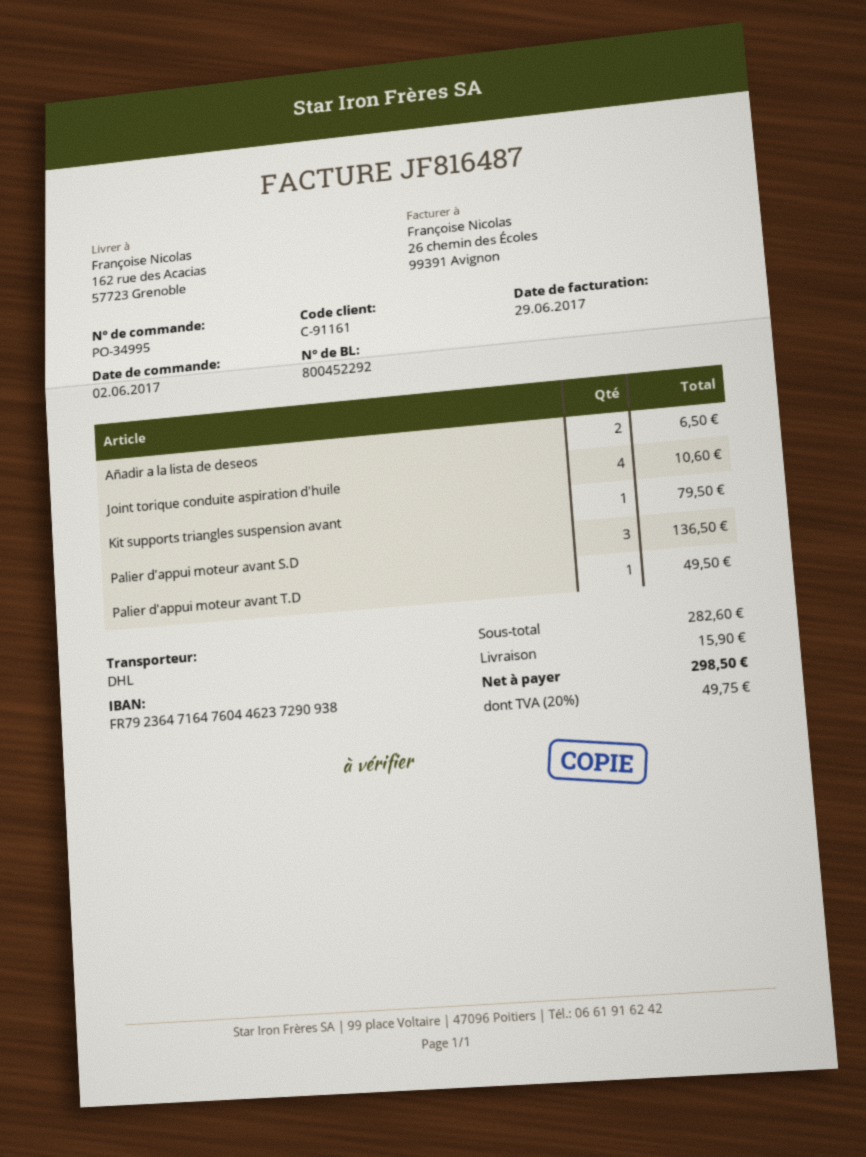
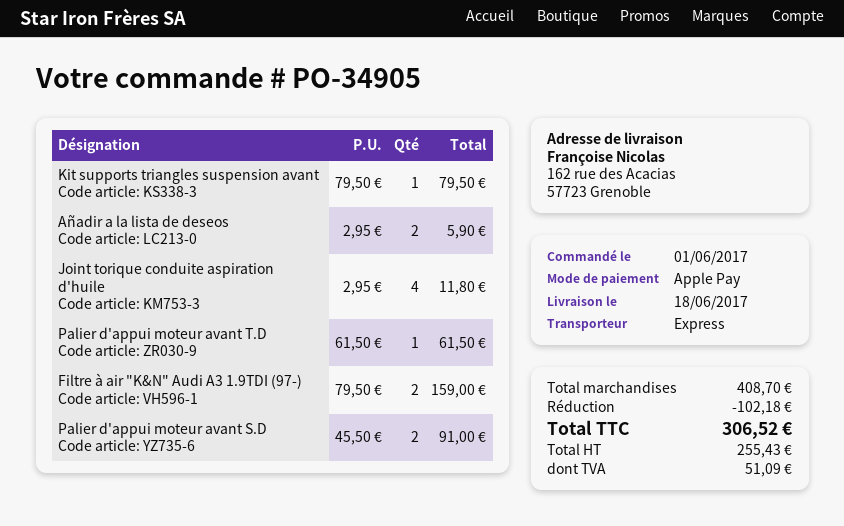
order number: PO-34995 -> PO-34905
order date: 2017-06-02 -> 2017-06-01
shipping method: DHL -> express
Añadir a la lista de deseos: 2 for 6.50 -> 2 for 5.90
Joint torique conduite aspiration d'huile: 4 for 10.60 -> 4 for 11.80
Palier d'appui moteur avant S.D: 3 for 136.50 -> 2 for 91.00
Palier d'appui moteur avant T.D: 1 for 49.50 -> 1 for 61.50
Filtre à air "K&N" Audi A3 1.9TDI (97-): none -> 2 for 159.00
subtotal: 282.60 -> 408.70
discount: none -> 102.18
shipping: 15.90 -> none
tax: 49.75 -> 51.09
total: 298.50 -> 306.52

